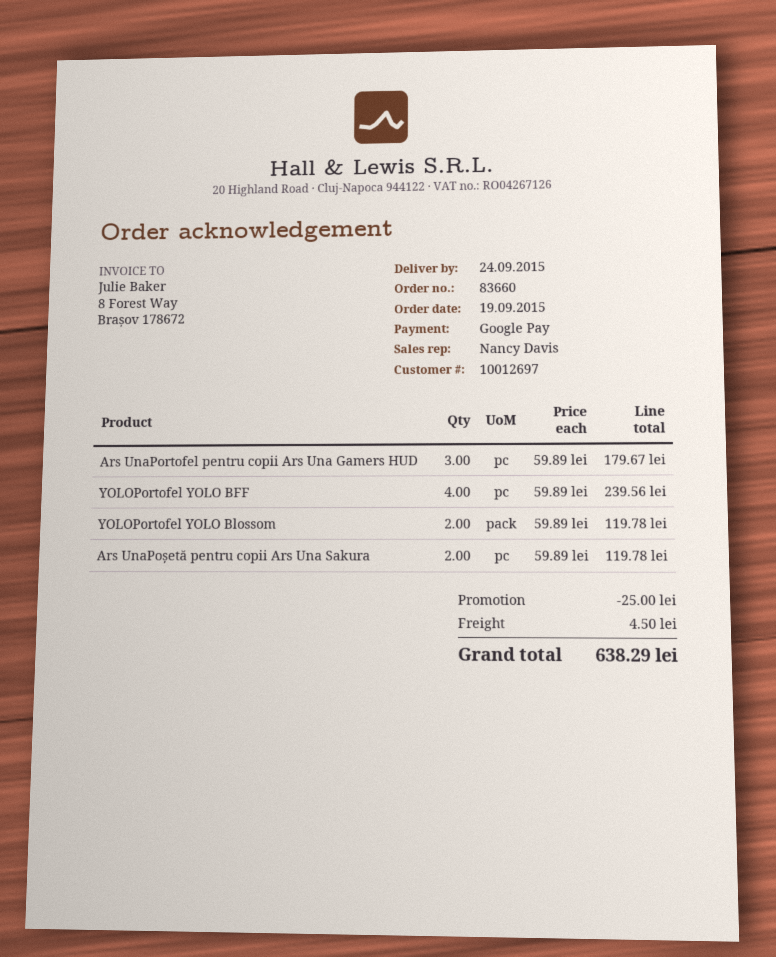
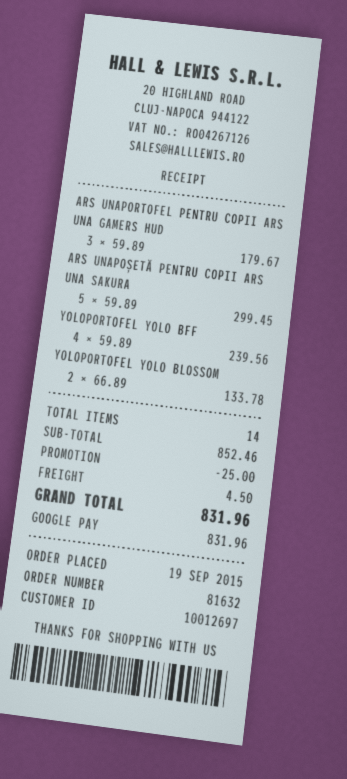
order number: 83660 -> 81632
YOLOPortofel YOLO Blossom: 2 x 59.89 = 119.78 -> 2 x 66.89 = 133.78
Ars UnaPoșetă pentru copii Ars Una Sakura: 2 x 59.89 = 119.78 -> 5 x 59.89 = 299.45
total: 638.29 -> 831.96

